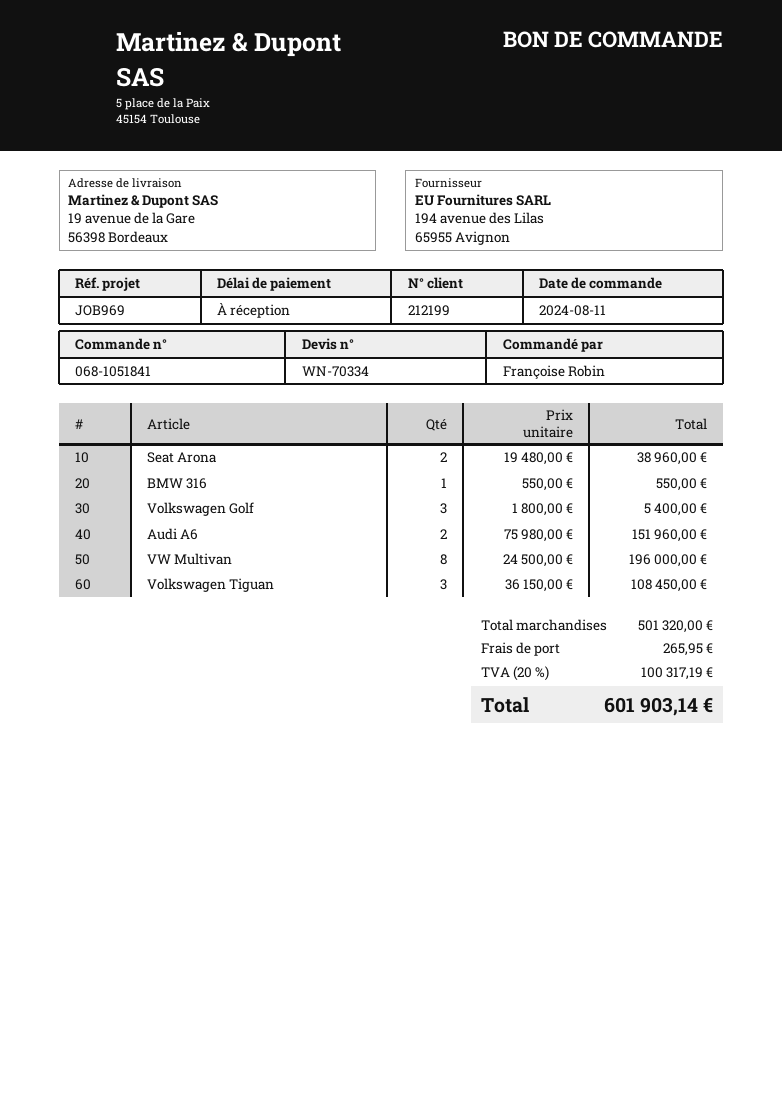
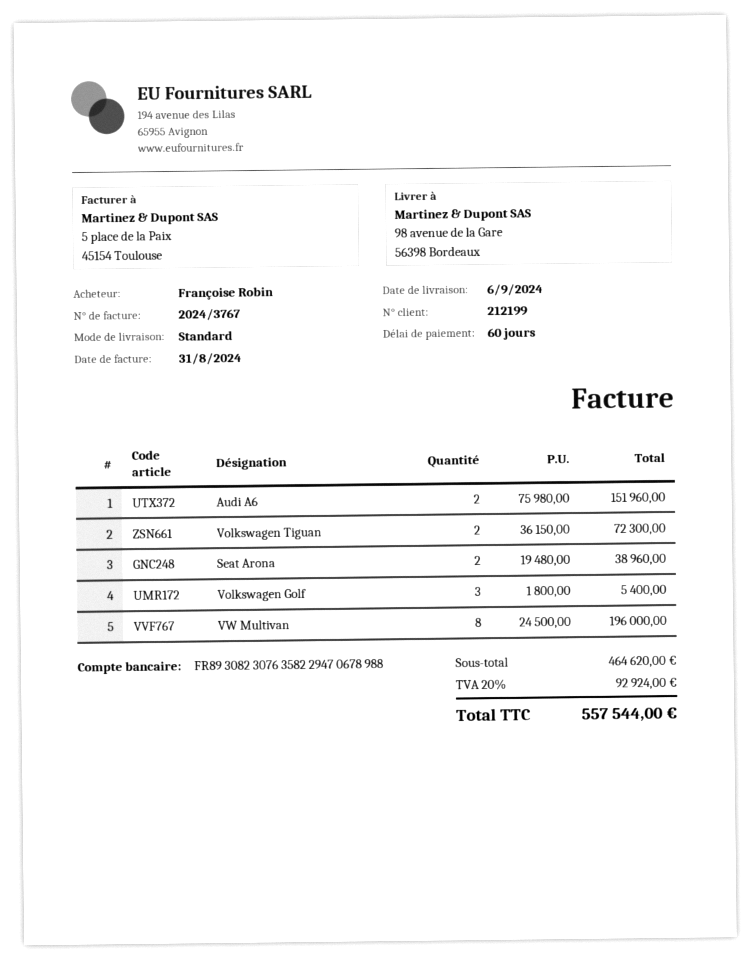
payment terms: on receipt -> 60 days
ship to: 19 avenue de la Gare, 56398 Bordeaux -> 98 avenue de la Gare, 56398 Bordeaux
BMW 316: 1 x 550.00 = 550.00 -> none
Volkswagen Tiguan: 3 x 36150.00 = 108450.00 -> 2 x 36150.00 = 72300.00
subtotal: 501320.00 -> 464620.00
shipping: 265.95 -> none
tax: 20% = 100317.19 -> 20% = 92924.00
total: 601903.14 -> 557544.00

